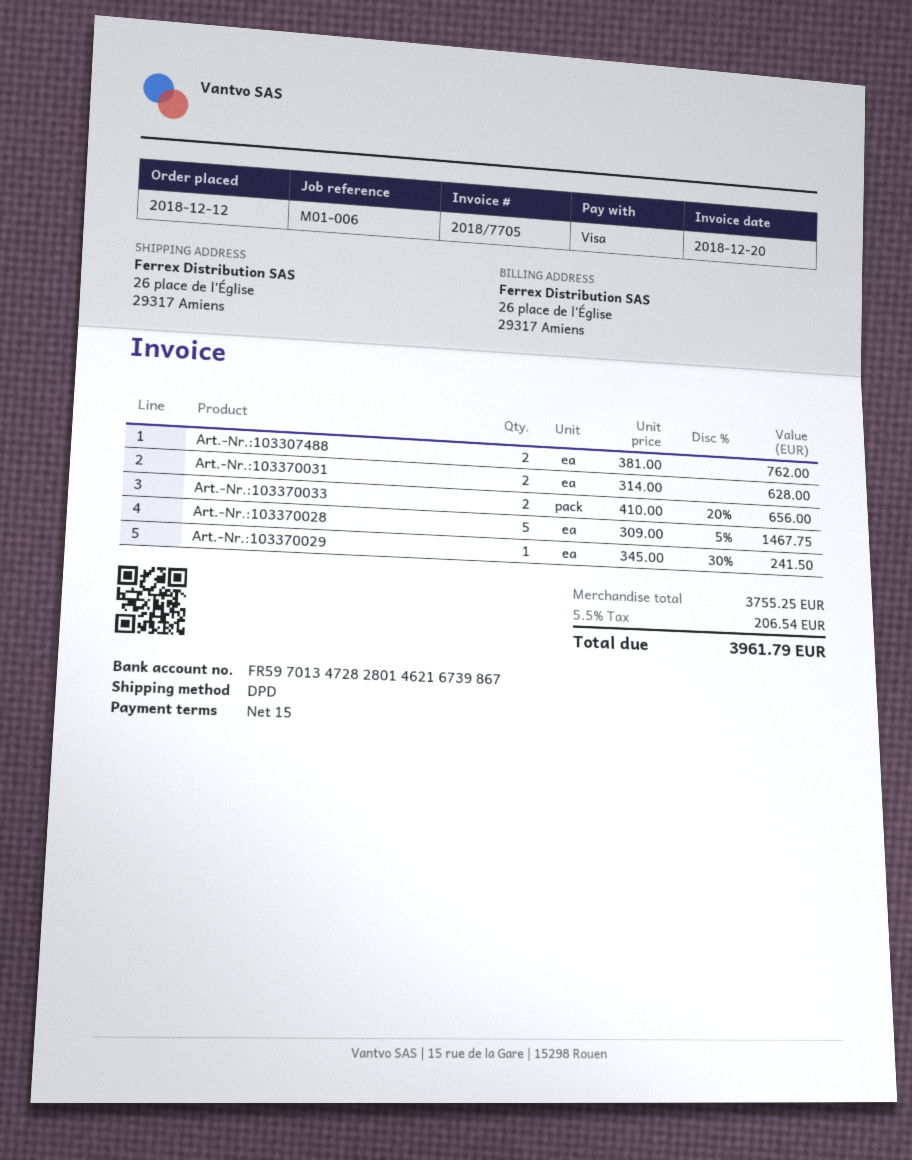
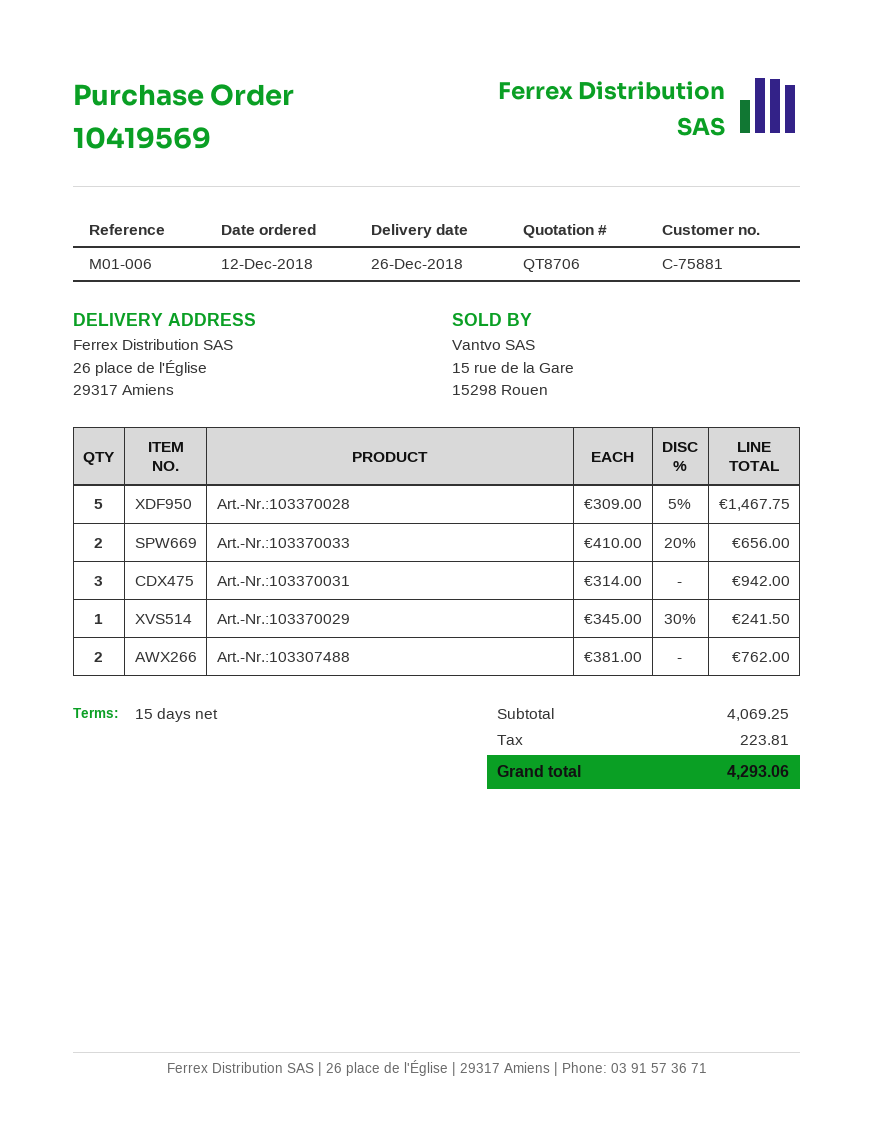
Art.-Nr.:103370031: 2 x 314.00 = 628.00 -> 3 x 314.00 = 942.00
subtotal: 3755.25 -> 4069.25
tax: 206.54 -> 223.81
total: 3961.79 -> 4293.06

